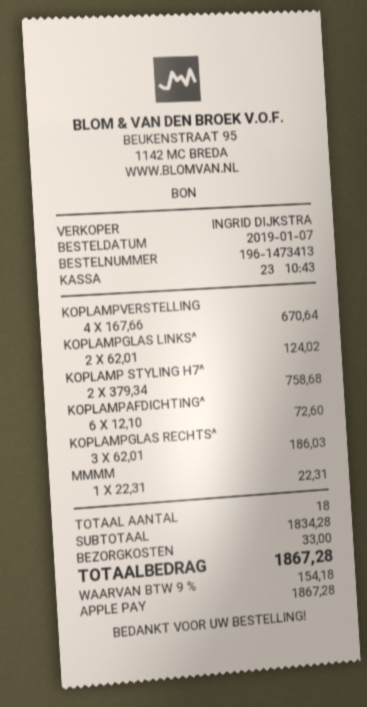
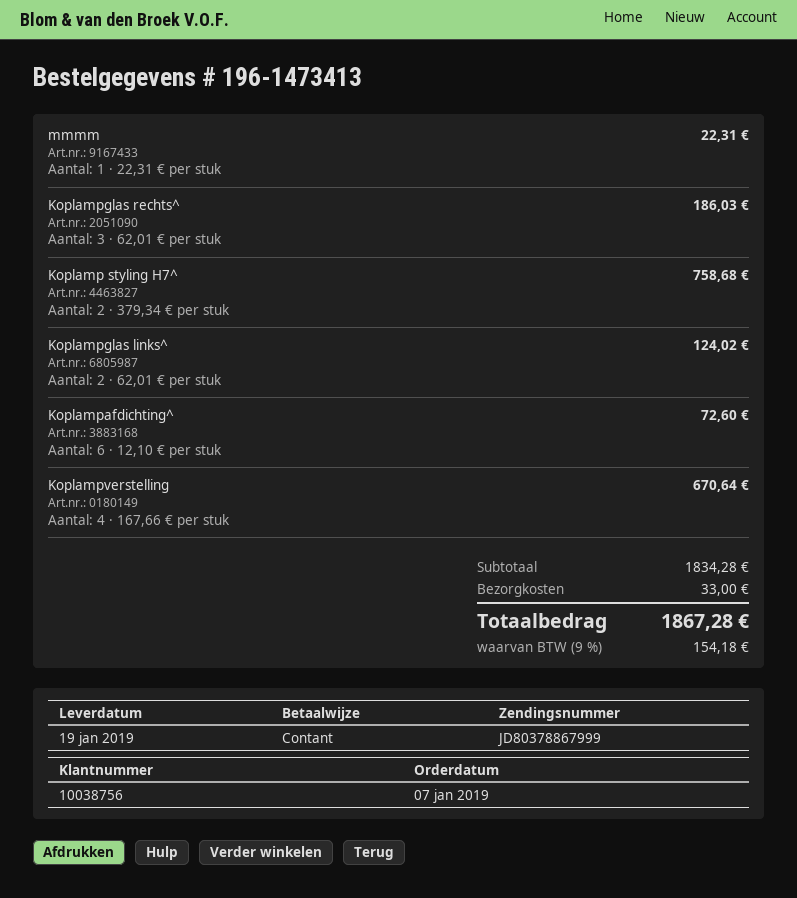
payment method: Apple Pay -> cash

